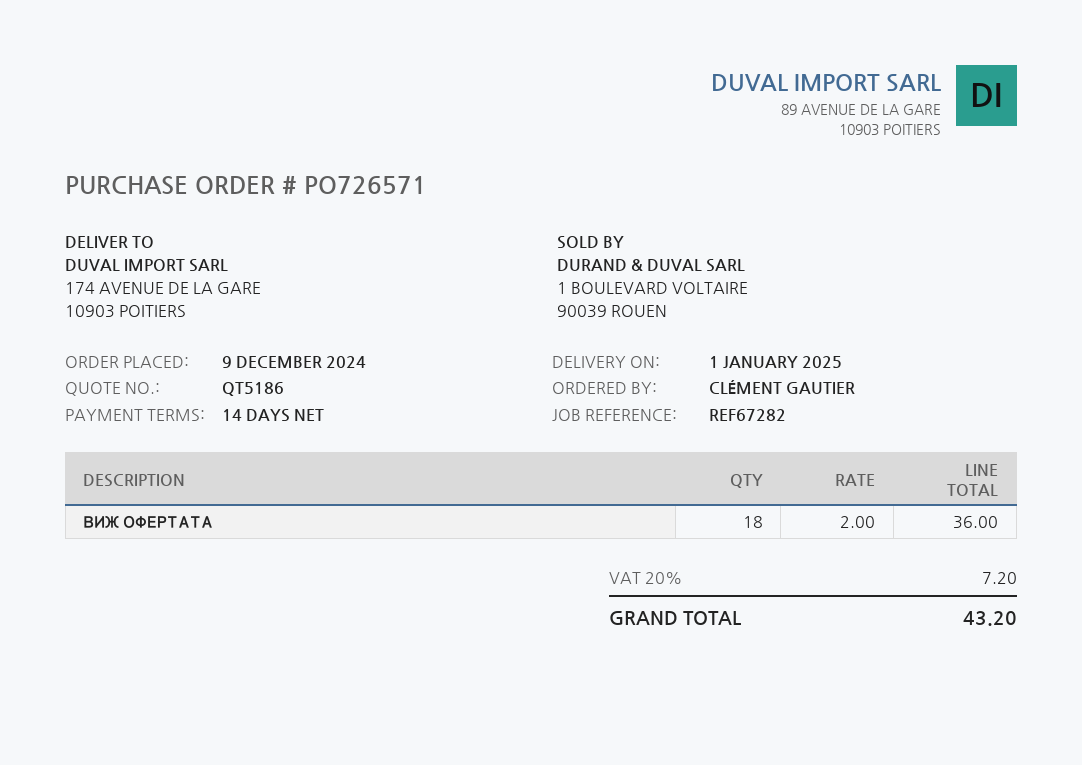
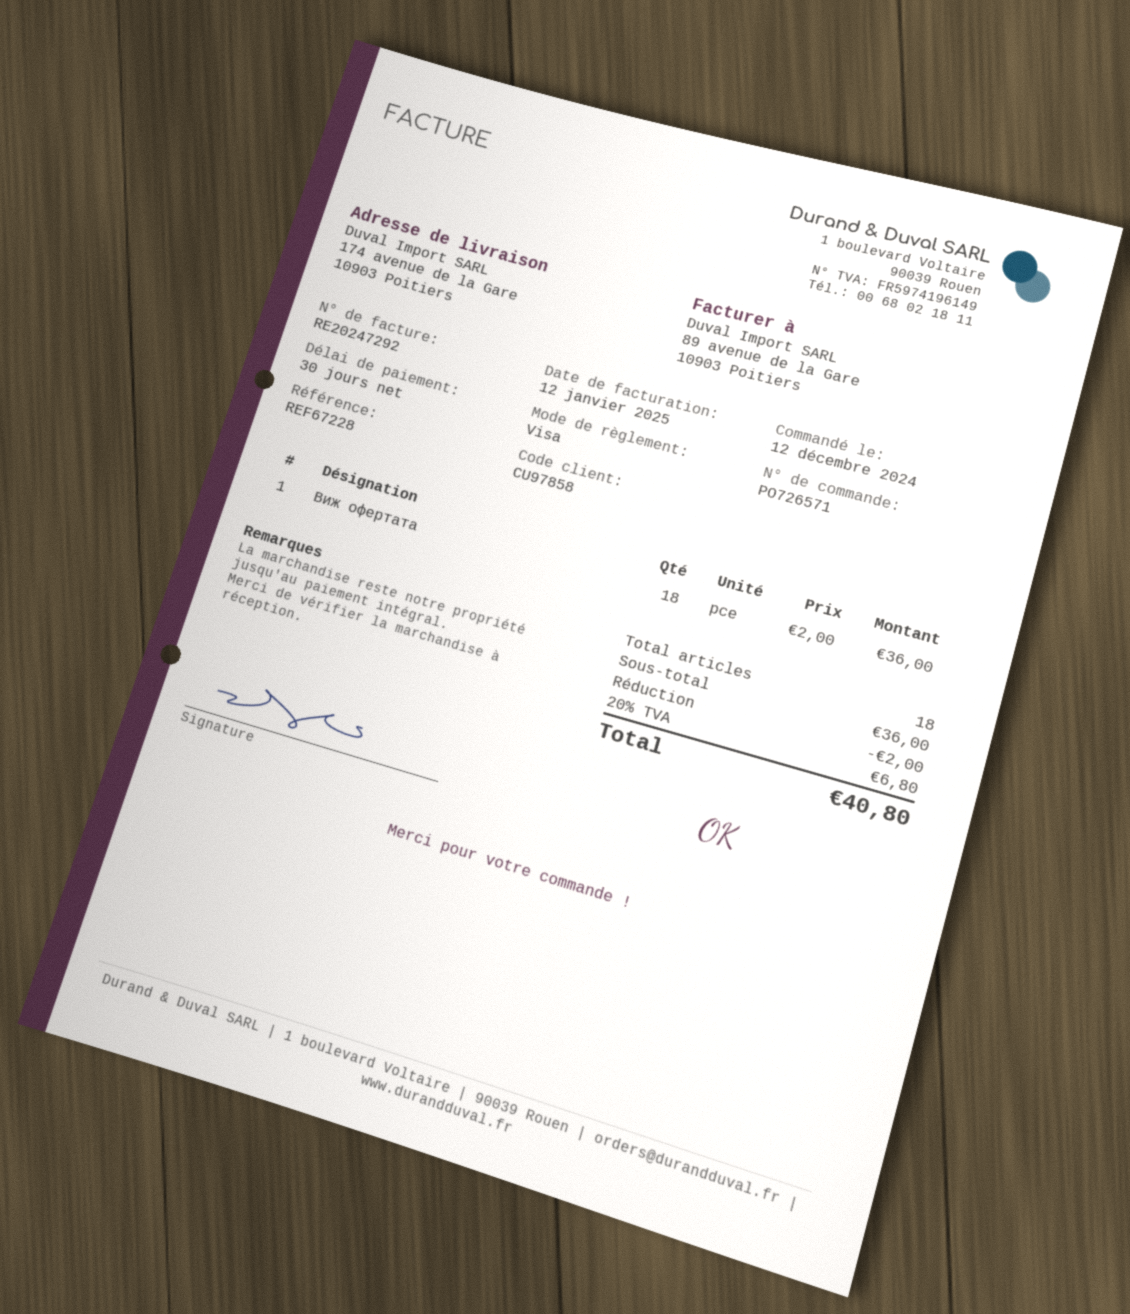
order date: 2024-12-09 -> 2024-12-12
payment terms: 14 days -> 30 days
reference: REF67282 -> REF67228
discount: none -> 2.00
tax: 20% = 7.20 -> 20% = 6.80
total: 43.20 -> 40.80

